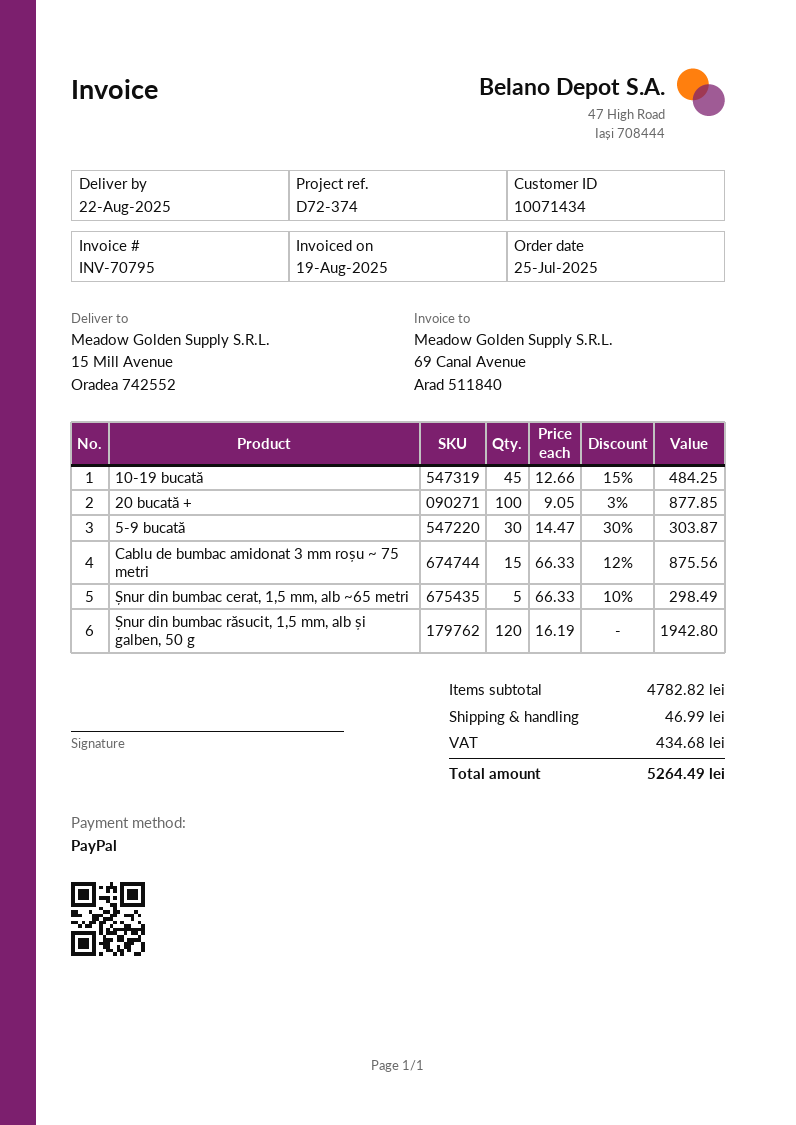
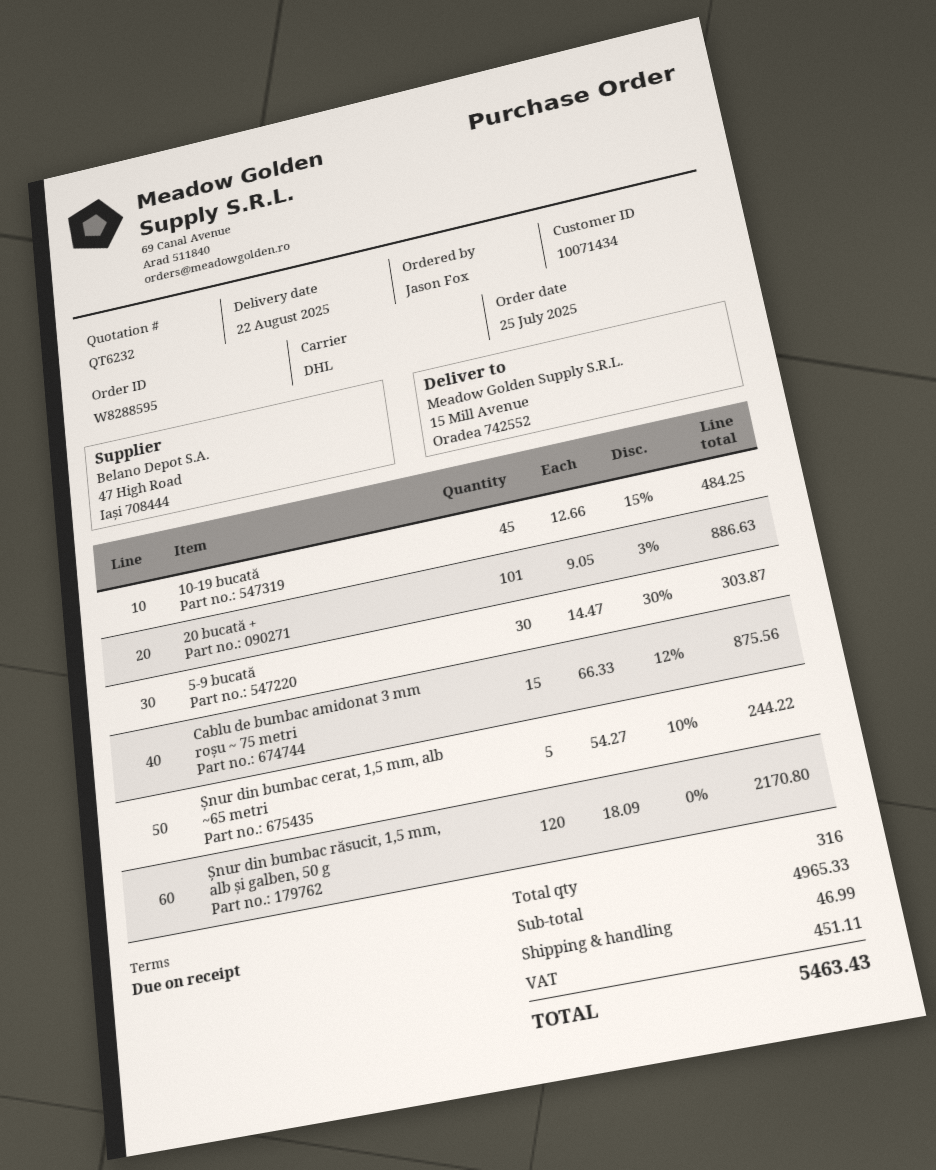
20 bucată +: 100 x 9.05 - 3% = 877.85 -> 101 x 9.05 - 3% = 886.63
Șnur din bumbac cerat, 1,5 mm, alb ~65 metri: 5 x 66.33 - 10% = 298.49 -> 5 x 54.27 - 10% = 244.22
Șnur din bumbac răsucit, 1,5 mm, alb și galben, 50 g: 120 x 16.19 = 1942.80 -> 120 x 18.09 = 2170.80
subtotal: 4782.82 -> 4965.33
tax: 434.68 -> 451.11
total: 5264.49 -> 5463.43

